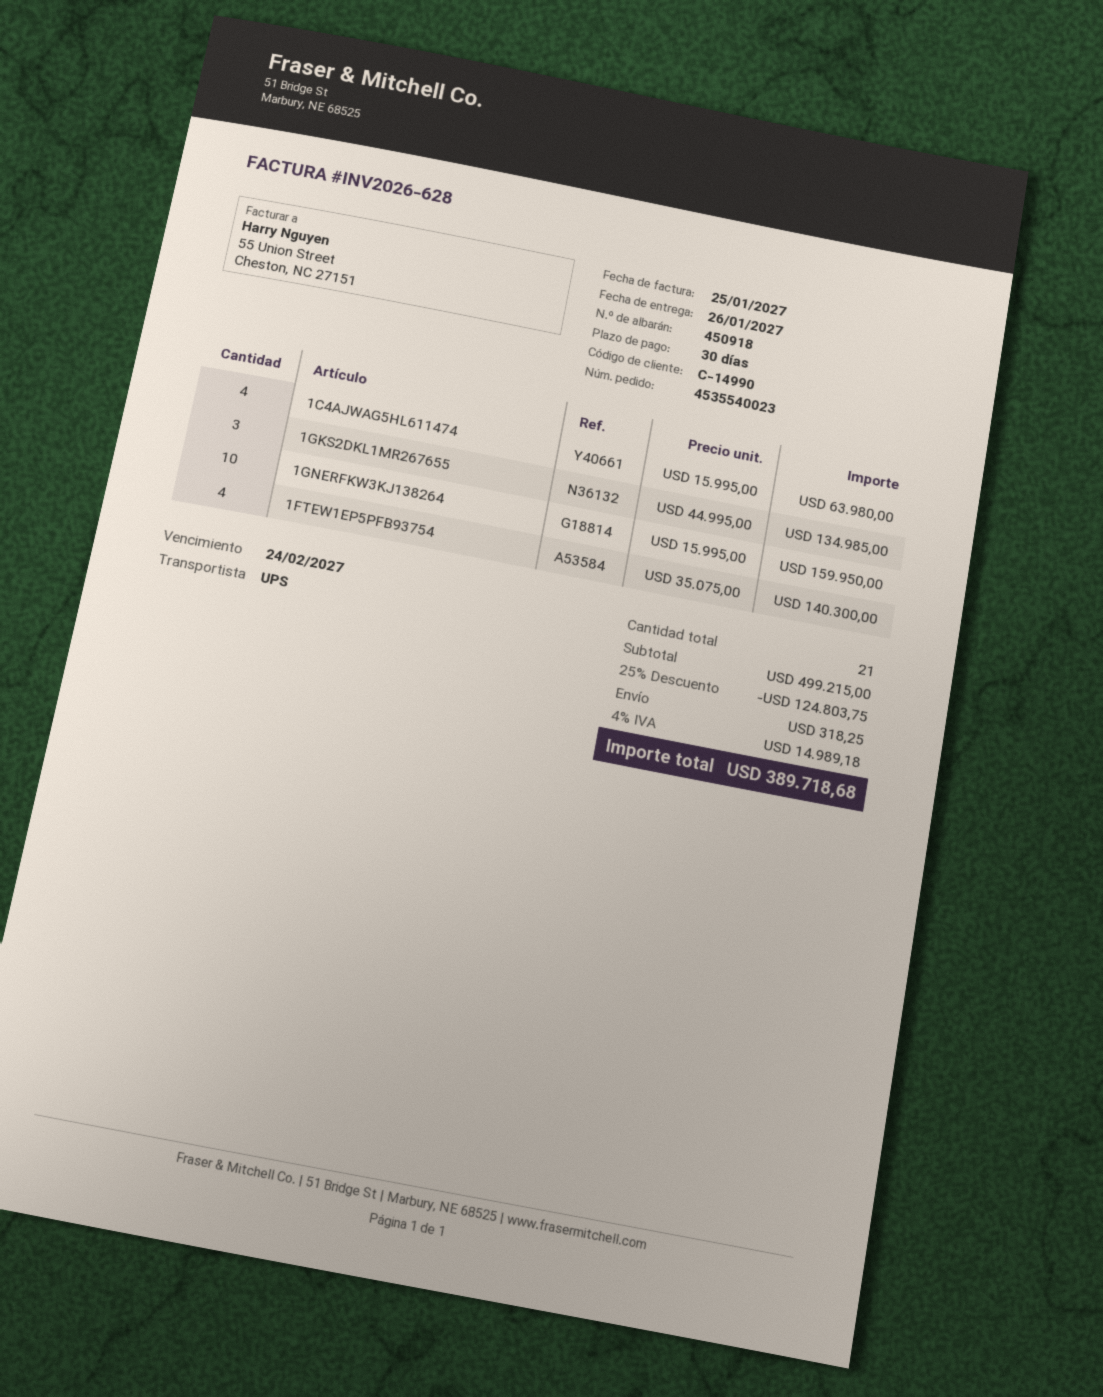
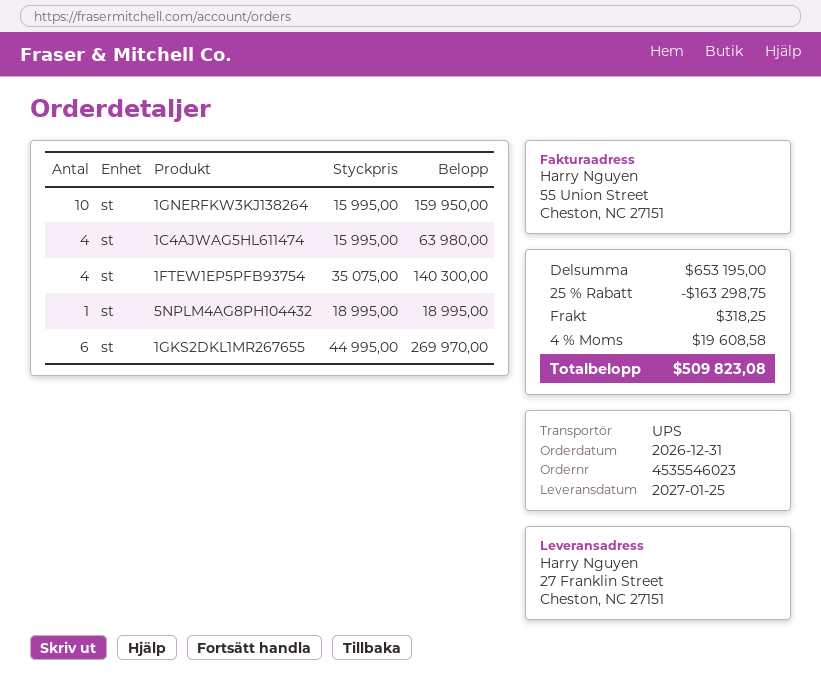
order number: 4535540023 -> 4535546023
delivery date: 2027-01-26 -> 2027-01-25
1GKS2DKL1MR267655: 3 x 44995.00 = 134985.00 -> 6 x 44995.00 = 269970.00
5NPLM4AG8PH104432: none -> 1 x 18995.00 = 18995.00
subtotal: 499215.00 -> 653195.00
discount: 25% = 124803.75 -> 25% = 163298.75
tax: 4% = 14989.18 -> 4% = 19608.58
total: 389718.68 -> 509823.08

